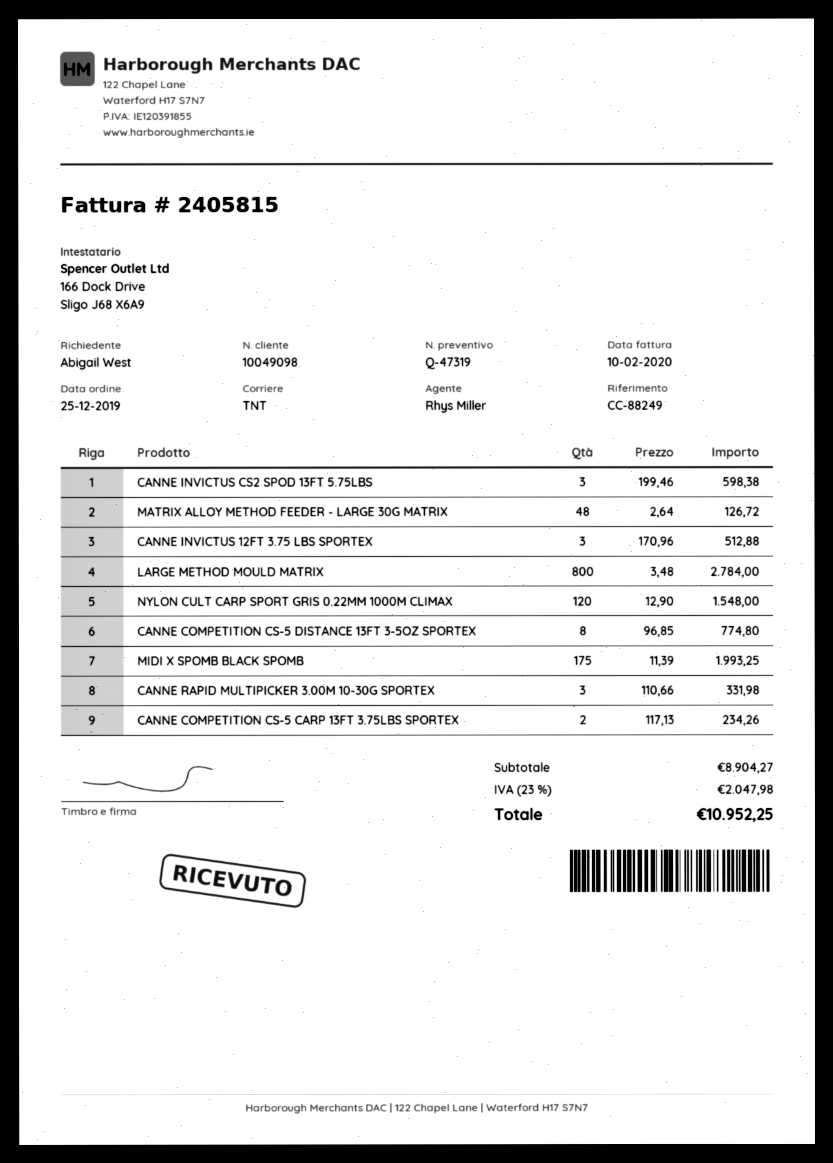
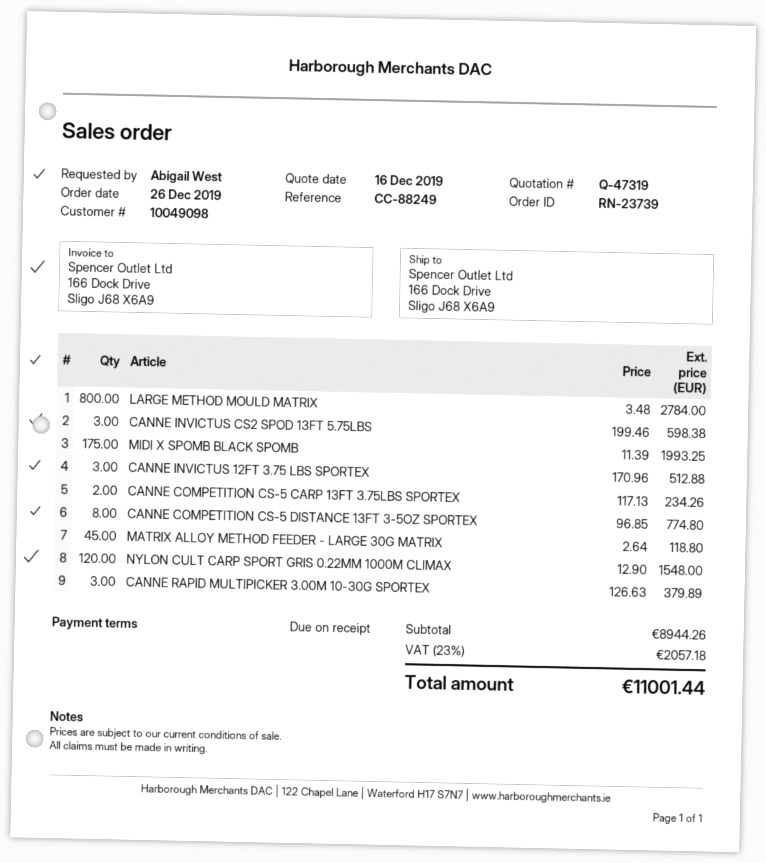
order date: 2019-12-25 -> 2019-12-26
MATRIX ALLOY METHOD FEEDER - LARGE 30G MATRIX: 48 x 2.64 = 126.72 -> 45 x 2.64 = 118.80
CANNE RAPID MULTIPICKER 3.00M 10-30G SPORTEX: 3 x 110.66 = 331.98 -> 3 x 126.63 = 379.89
subtotal: 8904.27 -> 8944.26
tax: 23% = 2047.98 -> 23% = 2057.18
total: 10952.25 -> 11001.44

